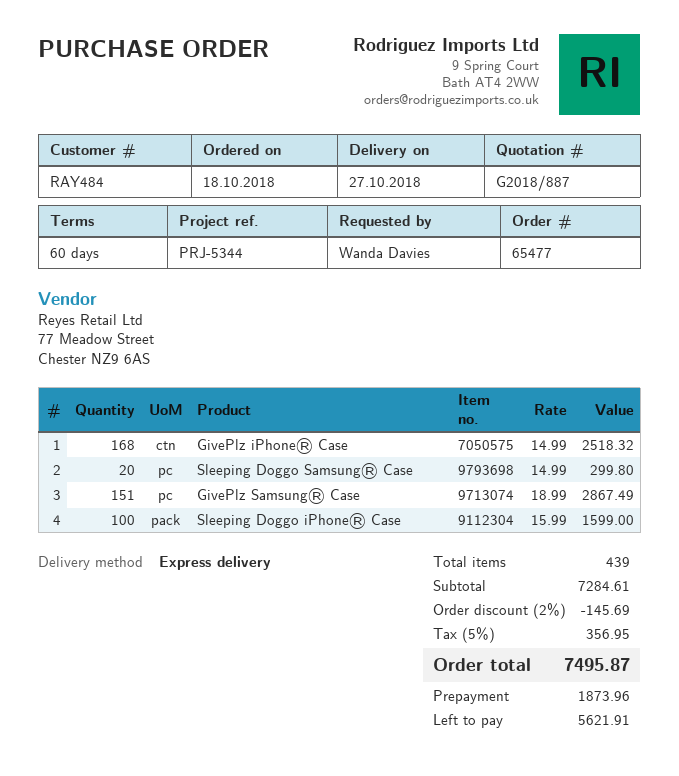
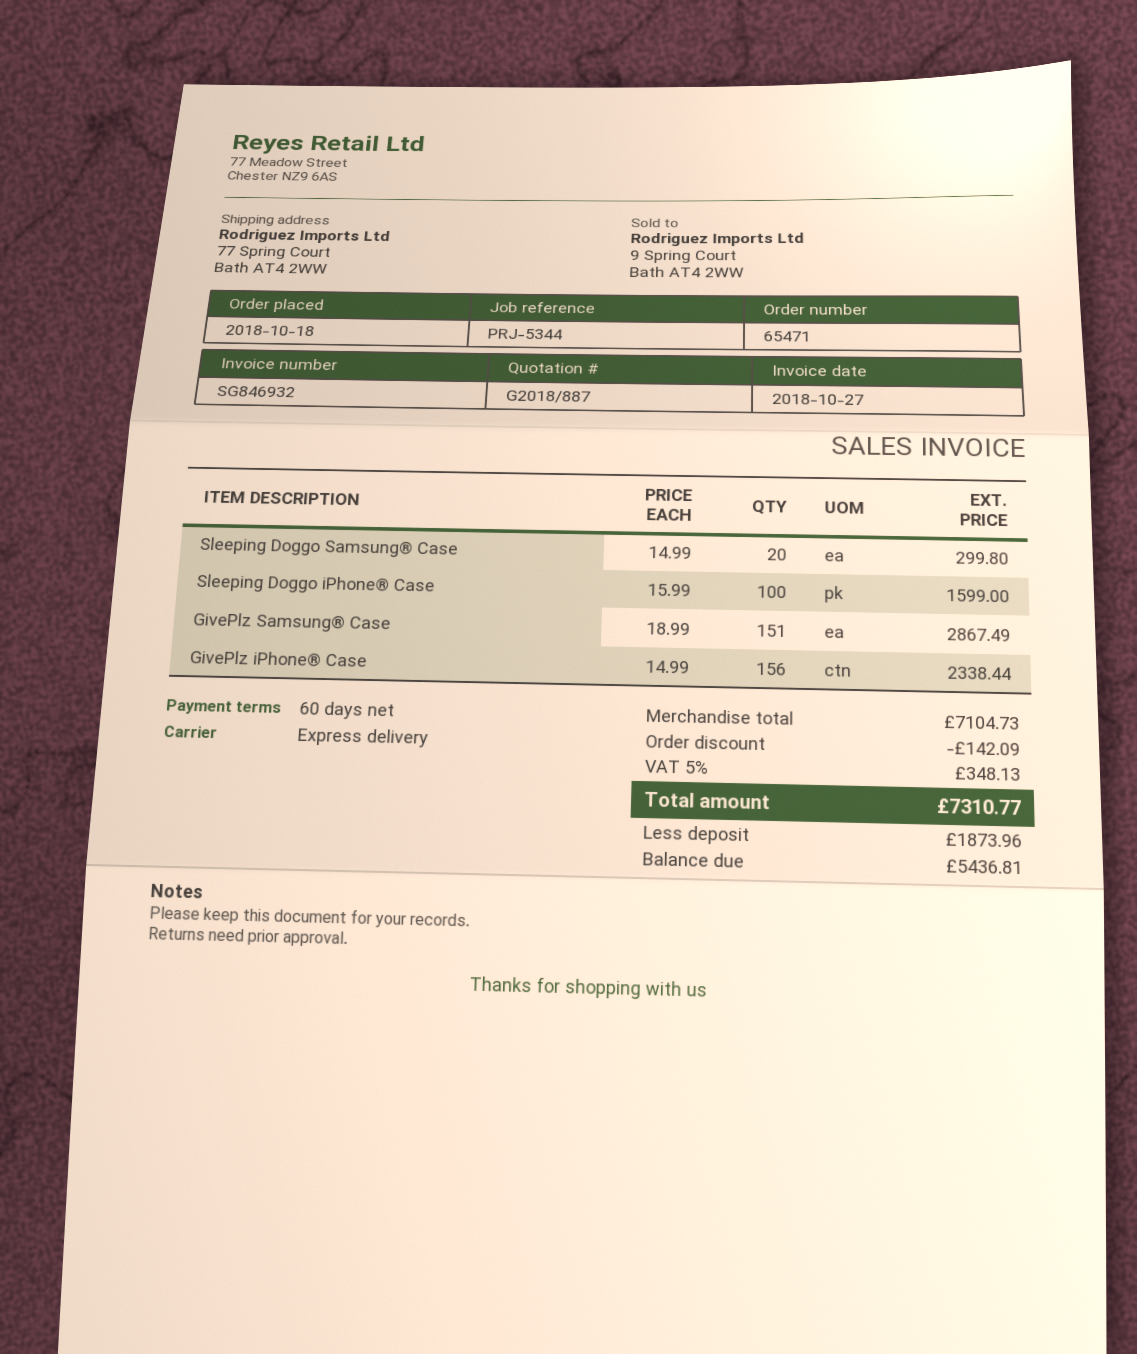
order number: 65477 -> 65471
GivePlz iPhone® Case: 168 x 14.99 = 2518.32 -> 156 x 14.99 = 2338.44
subtotal: 7284.61 -> 7104.73
discount: 145.69 -> 142.09
tax: 5% = 356.95 -> 5% = 348.13
total: 7495.87 -> 7310.77
balance: 5621.91 -> 5436.81

